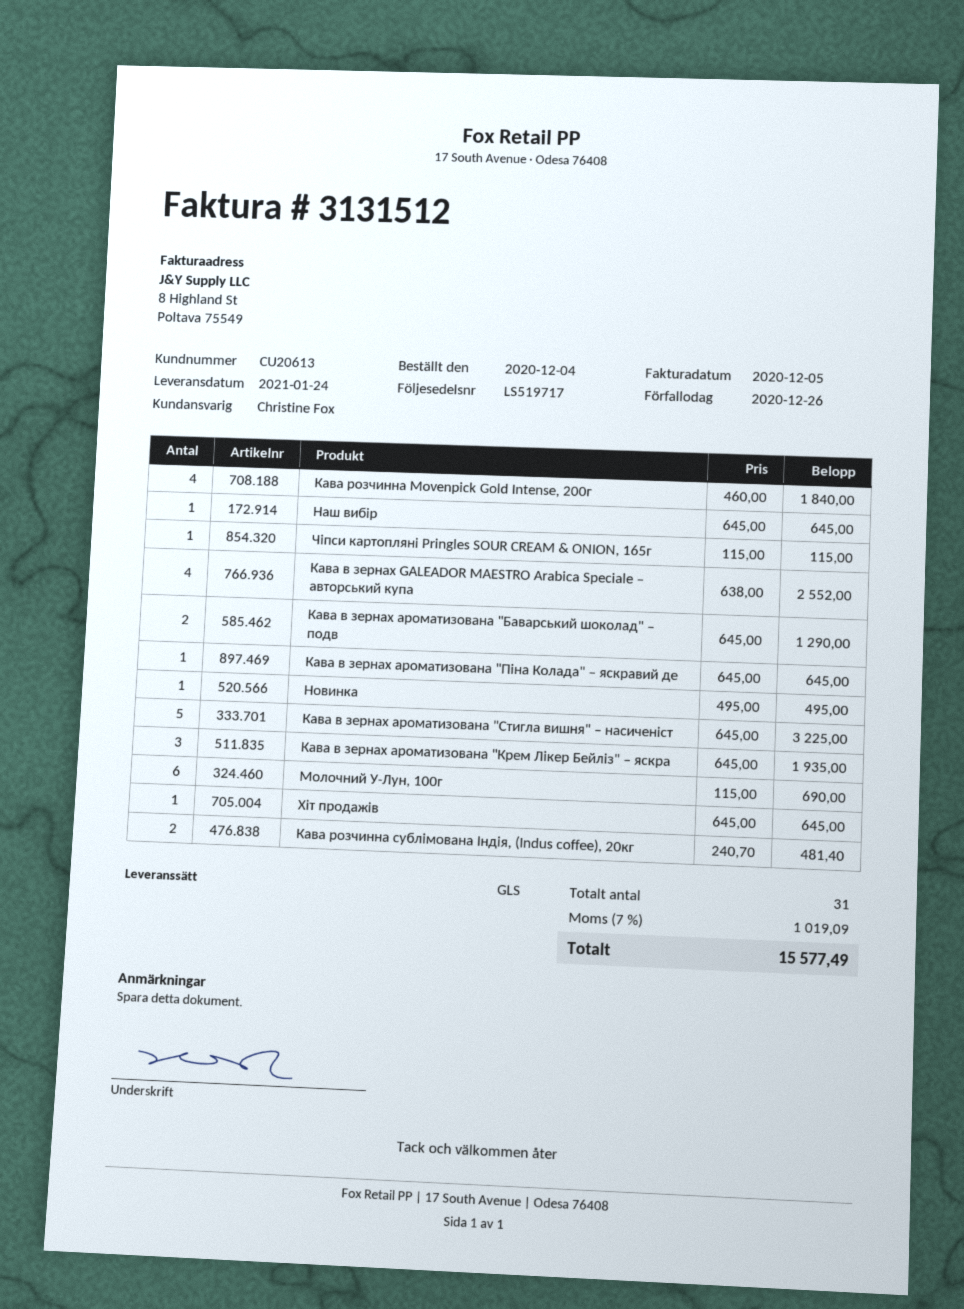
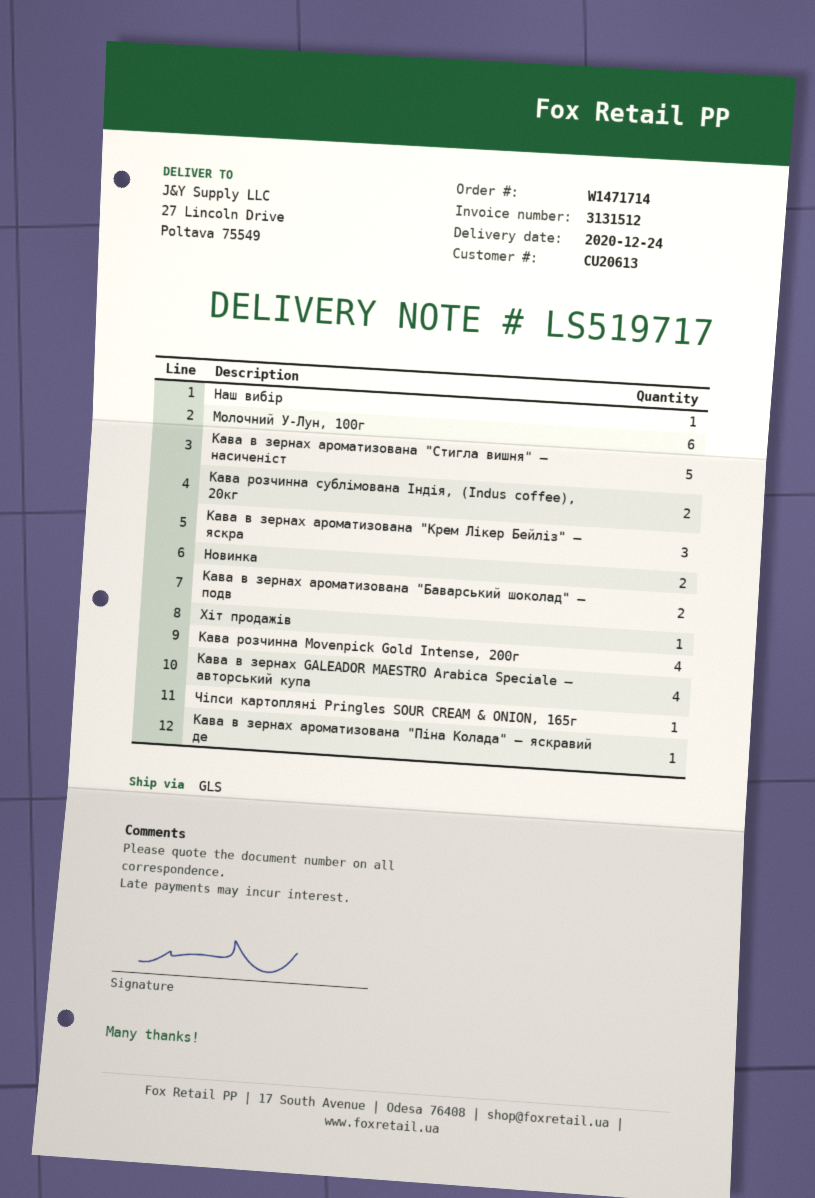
delivery date: 2021-01-24 -> 2020-12-24
Новинка: 1 -> 2

